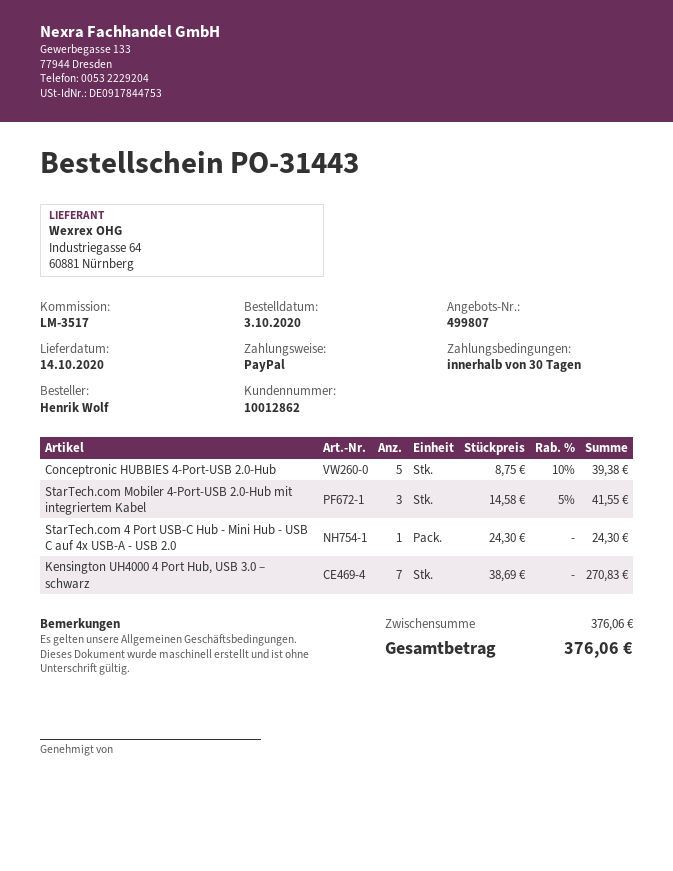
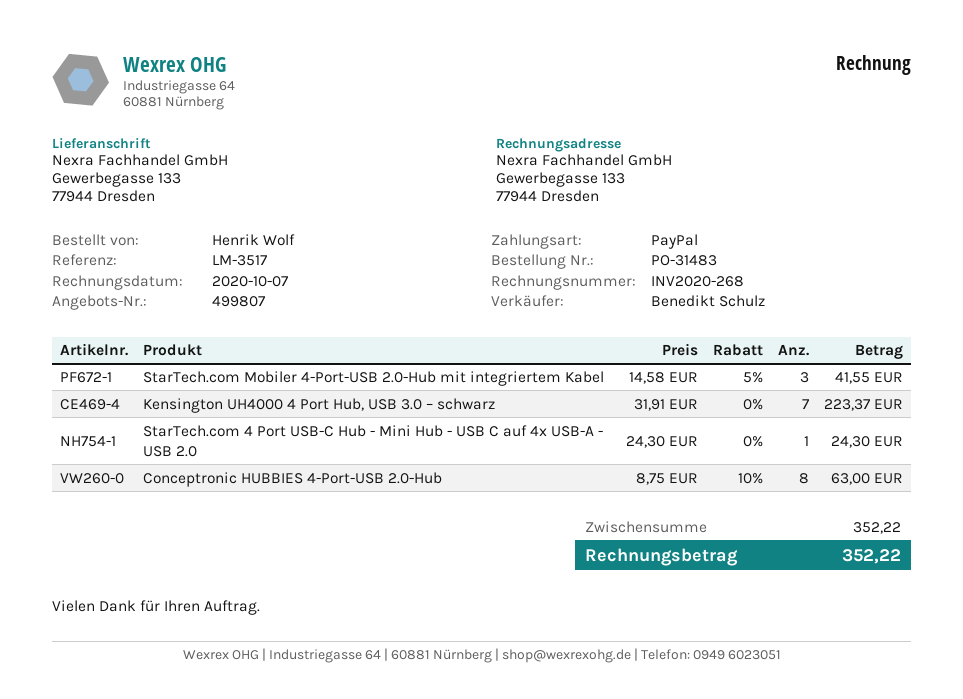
order number: PO-31443 -> PO-31483
Conceptronic HUBBIES 4-Port-USB 2.0-Hub: 5 x 8.75 - 10% = 39.38 -> 8 x 8.75 - 10% = 63.00
Kensington UH4000 4 Port Hub, USB 3.0 – schwarz: 7 x 38.69 = 270.83 -> 7 x 31.91 = 223.37
subtotal: 376.06 -> 352.22
total: 376.06 -> 352.22

